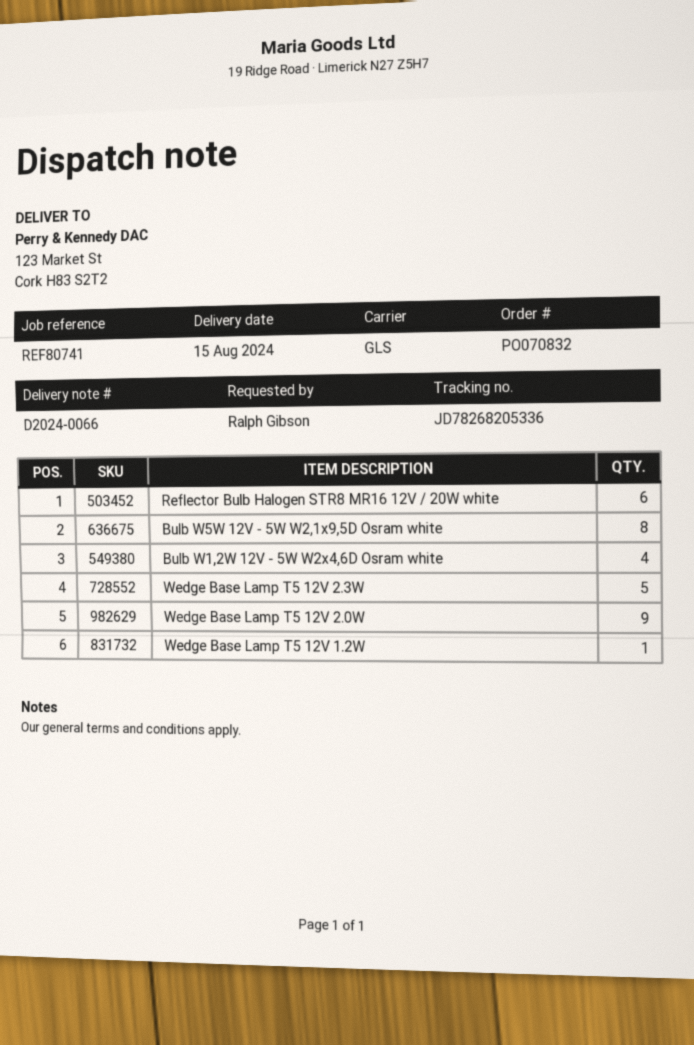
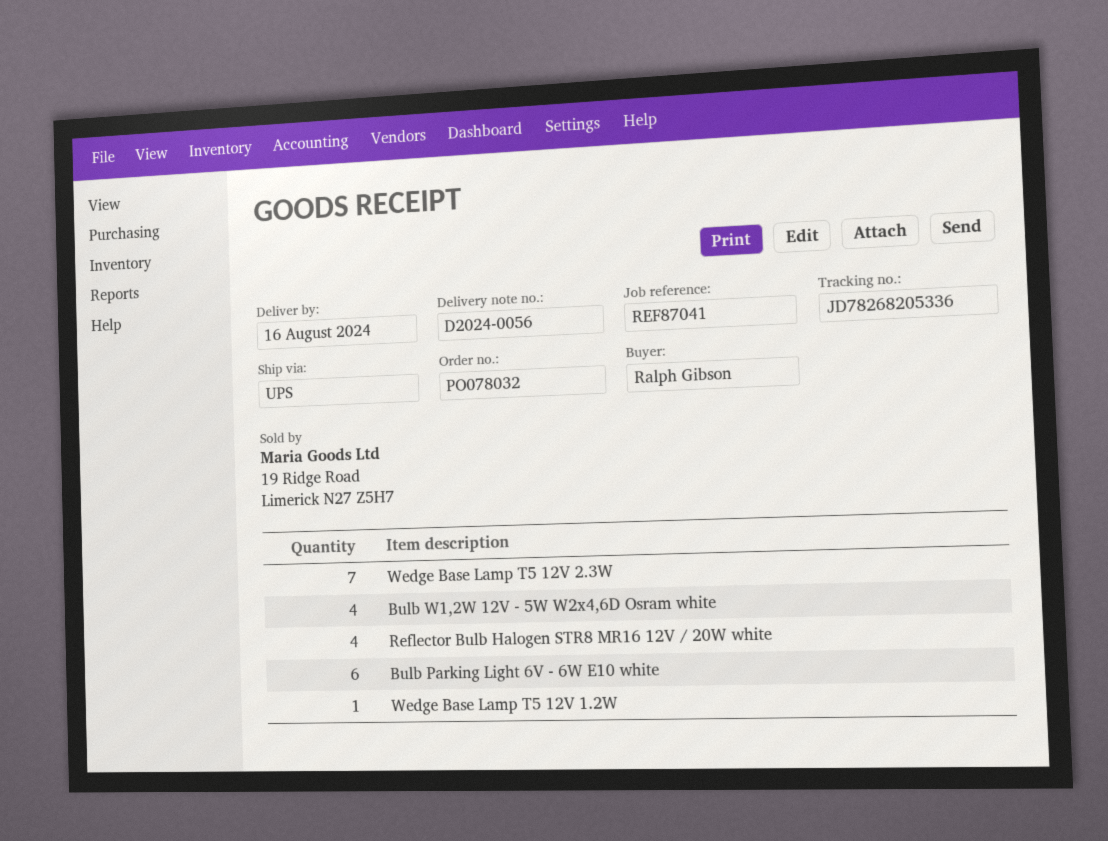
order number: PO070832 -> PO078032
delivery note number: D2024-0066 -> D2024-0056
delivery date: 2024-08-15 -> 2024-08-16
reference: REF80741 -> REF87041
shipping method: GLS -> UPS
Reflector Bulb Halogen STR8 MR16 12V / 20W white: 6 -> 4
Bulb W5W 12V - 5W W2,1x9,5D Osram white: 8 -> none
Wedge Base Lamp T5 12V 2.3W: 5 -> 7
Wedge Base Lamp T5 12V 2.0W: 9 -> none
Bulb Parking Light 6V - 6W E10 white: none -> 6

